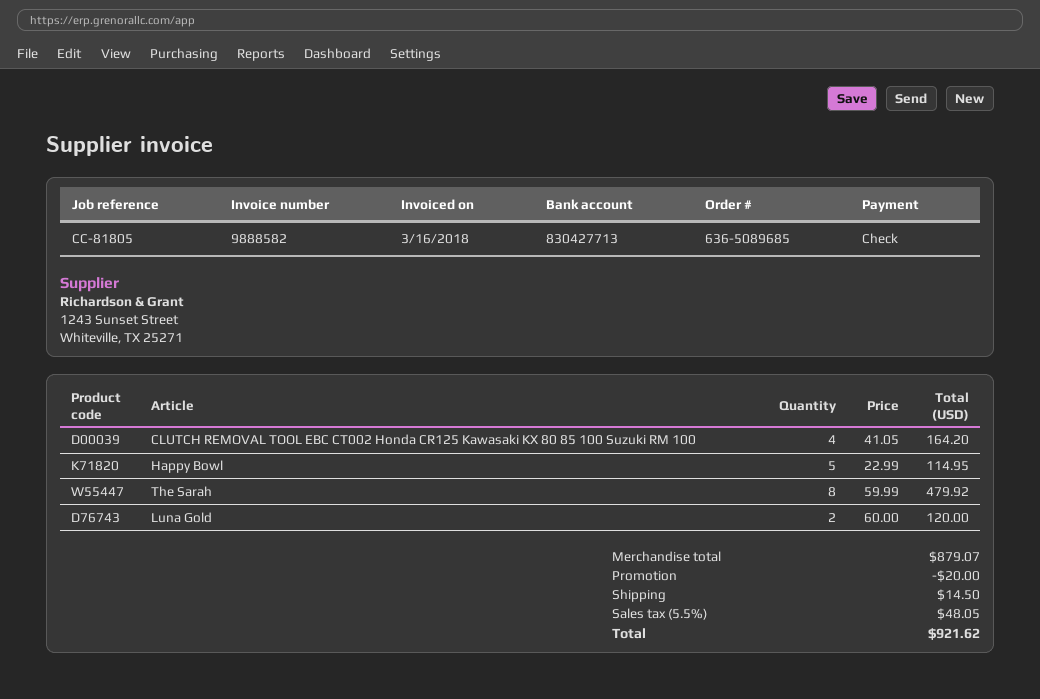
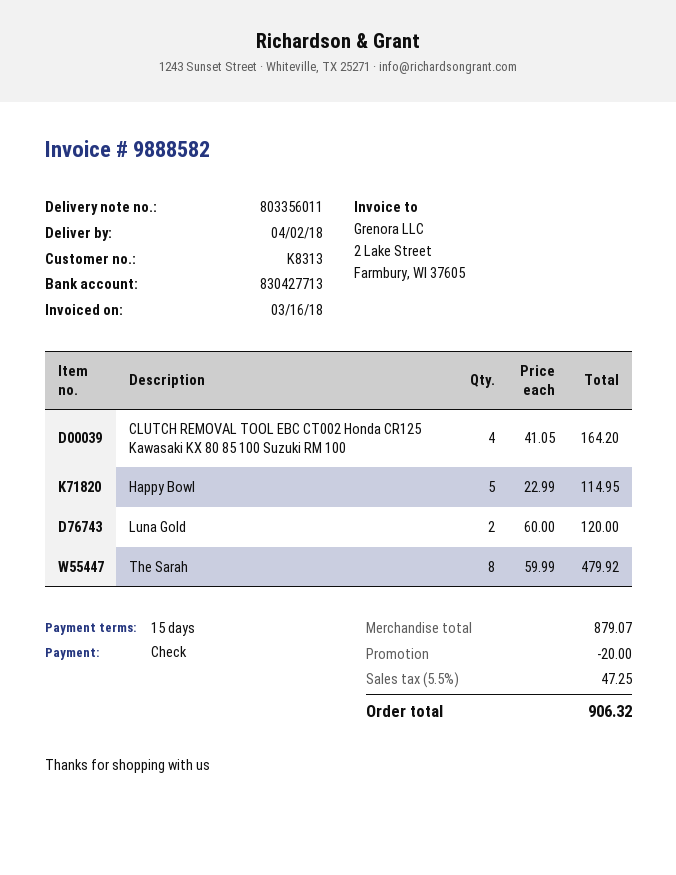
shipping: 14.50 -> none
tax: 5.5% = 48.05 -> 5.5% = 47.25
total: 921.62 -> 906.32

